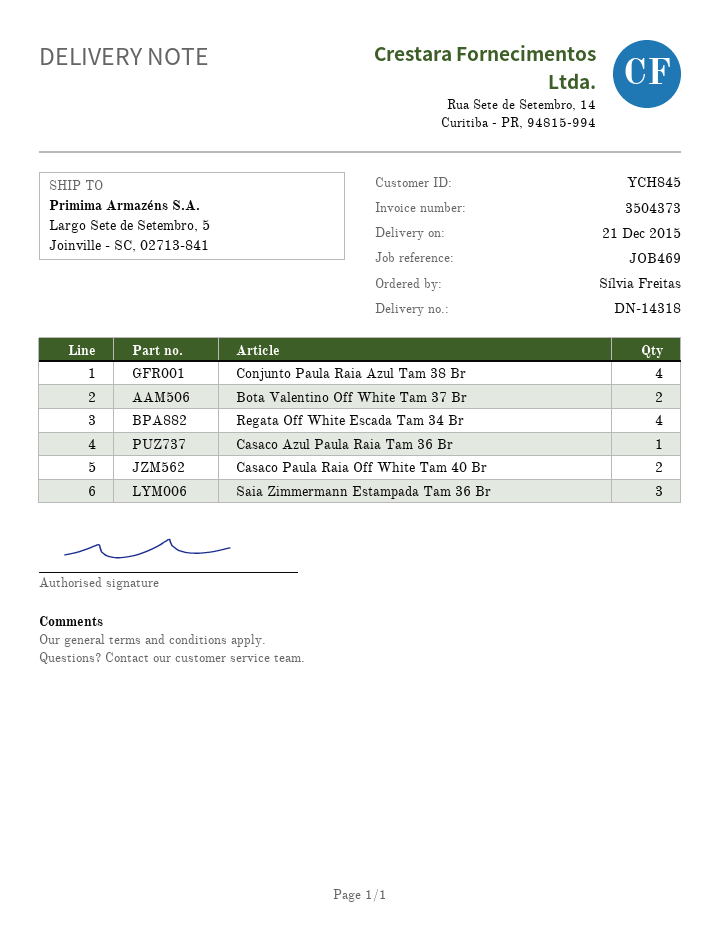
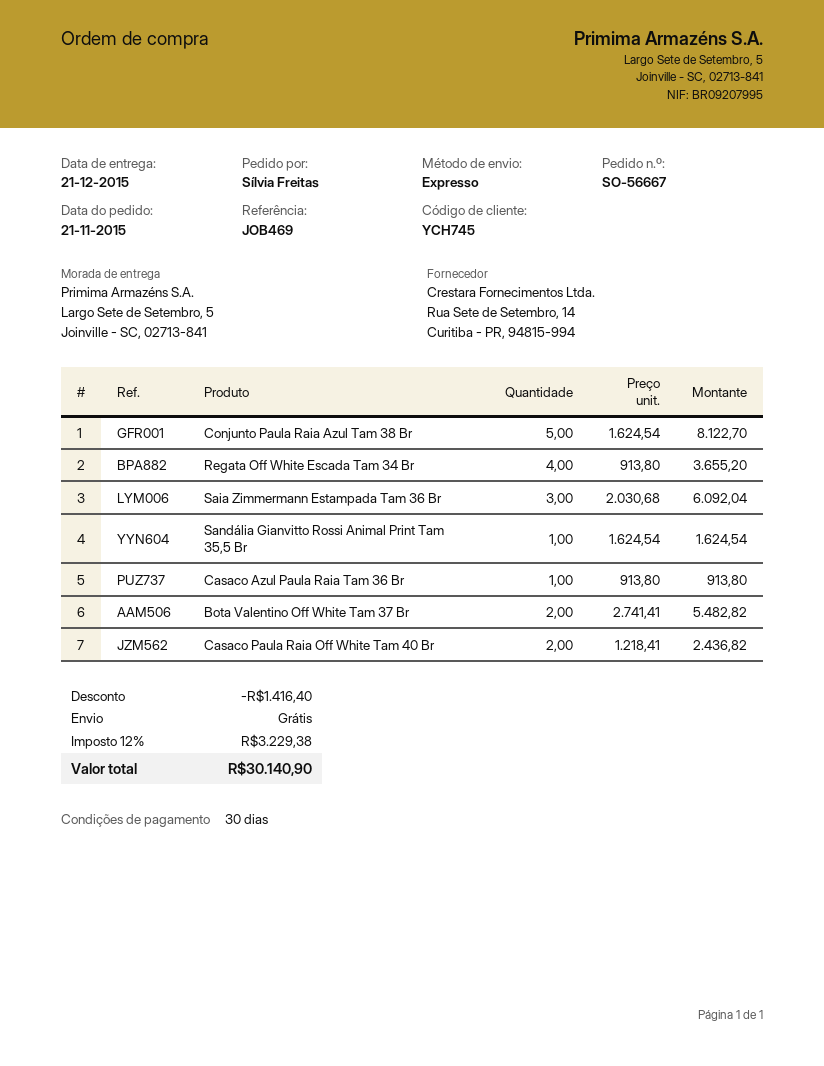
customer number: YCH845 -> YCH745
Conjunto Paula Raia Azul Tam 38 Br: 4 -> 5
Sandália Gianvitto Rossi Animal Print Tam 35,5 Br: none -> 1

